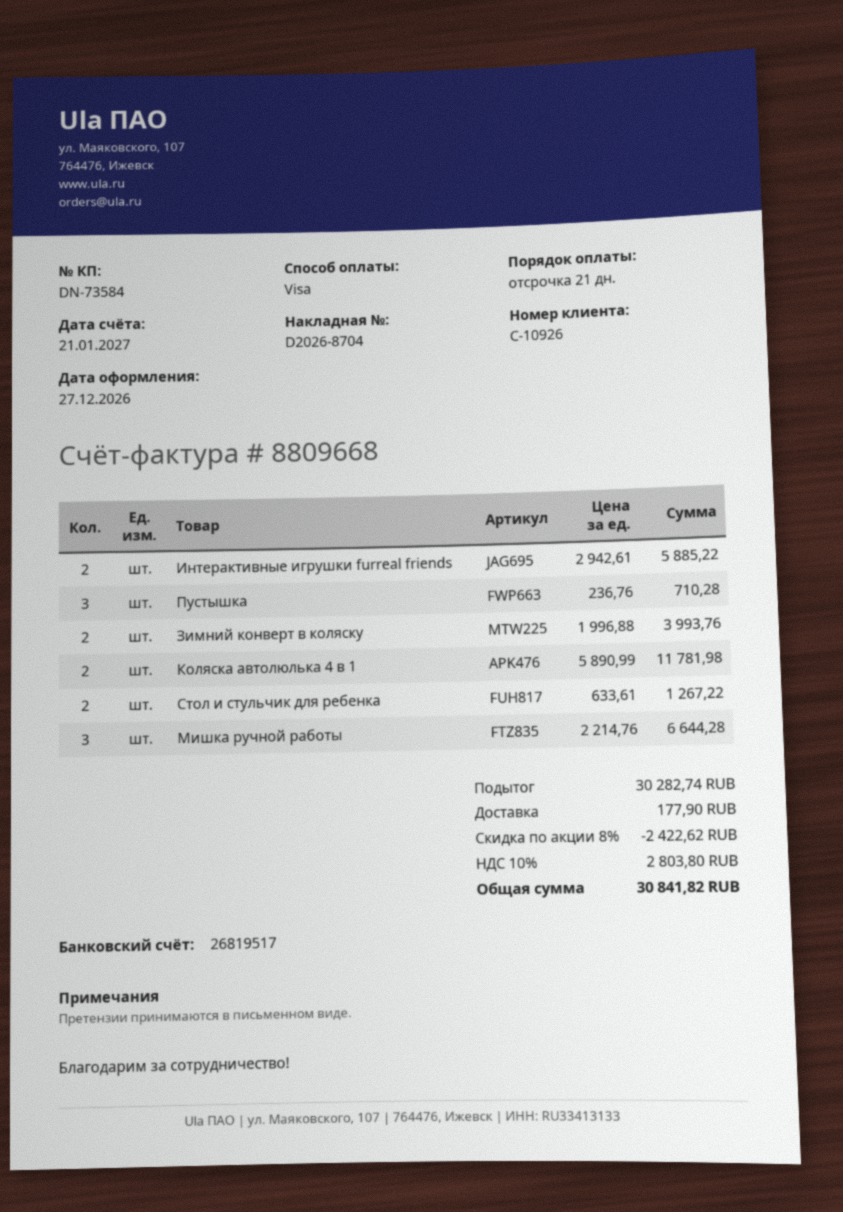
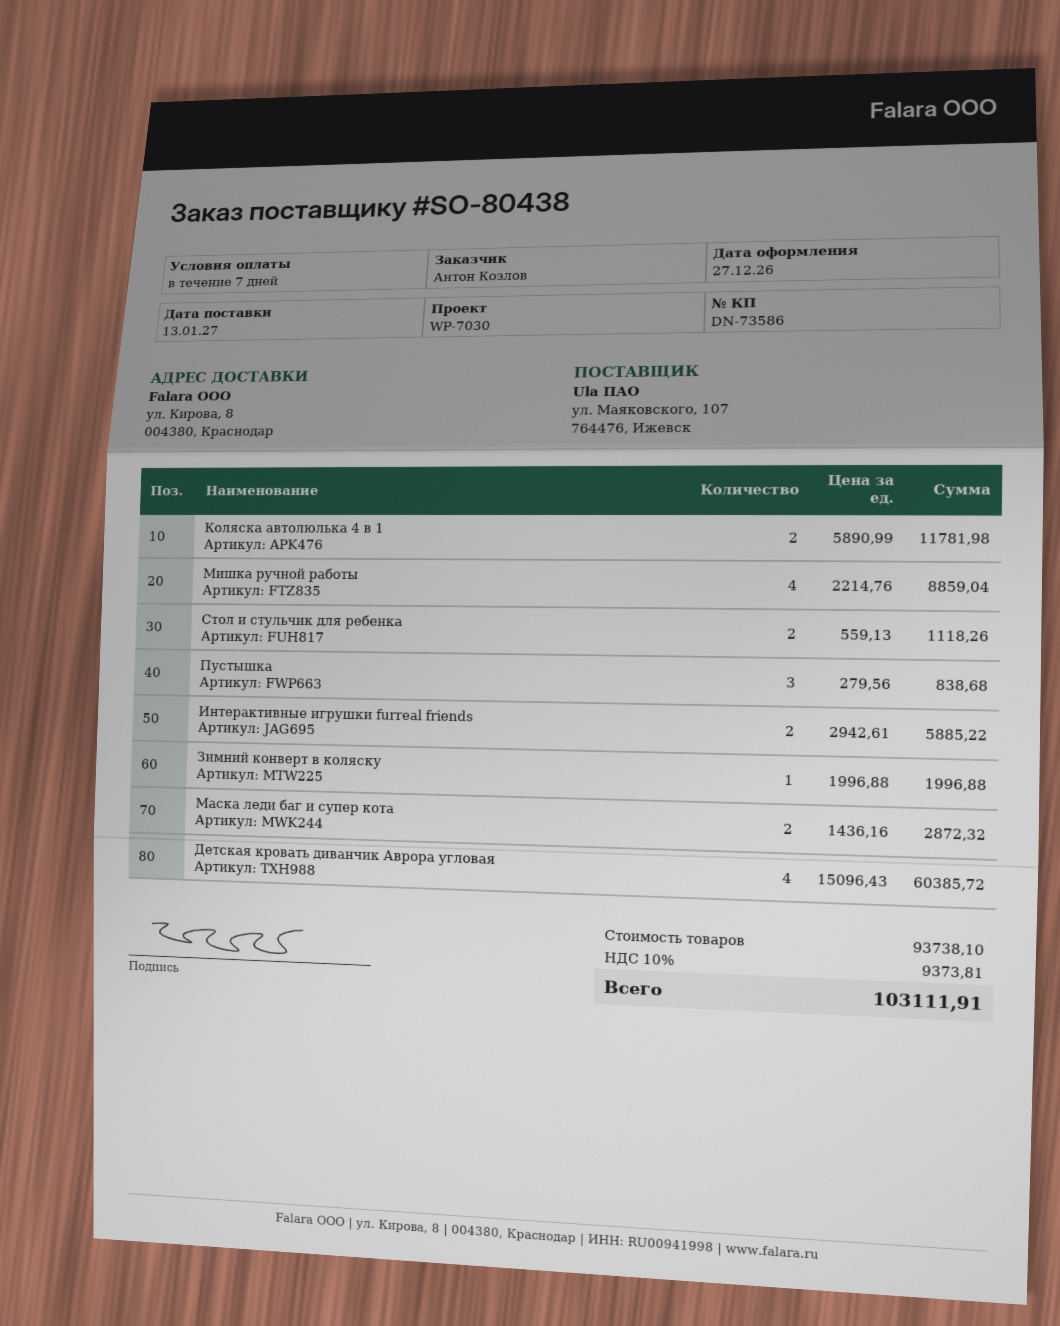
quote number: DN-73584 -> DN-73586
payment terms: 21 days -> 7 days
Пустышка: 3 x 236.76 = 710.28 -> 3 x 279.56 = 838.68
Зимний конверт в коляску: 2 x 1996.88 = 3993.76 -> 1 x 1996.88 = 1996.88
Стол и стульчик для ребенка: 2 x 633.61 = 1267.22 -> 2 x 559.13 = 1118.26
Мишка ручной работы: 3 x 2214.76 = 6644.28 -> 4 x 2214.76 = 8859.04
Маска леди баг и супер кота: none -> 2 x 1436.16 = 2872.32
Детская кровать диванчик Аврора угловая: none -> 4 x 15096.43 = 60385.72
subtotal: 30282.74 -> 93738.10
discount: 8% = 2422.62 -> none
shipping: 177.90 -> none
tax: 10% = 2803.80 -> 10% = 9373.81
total: 30841.82 -> 103111.91

